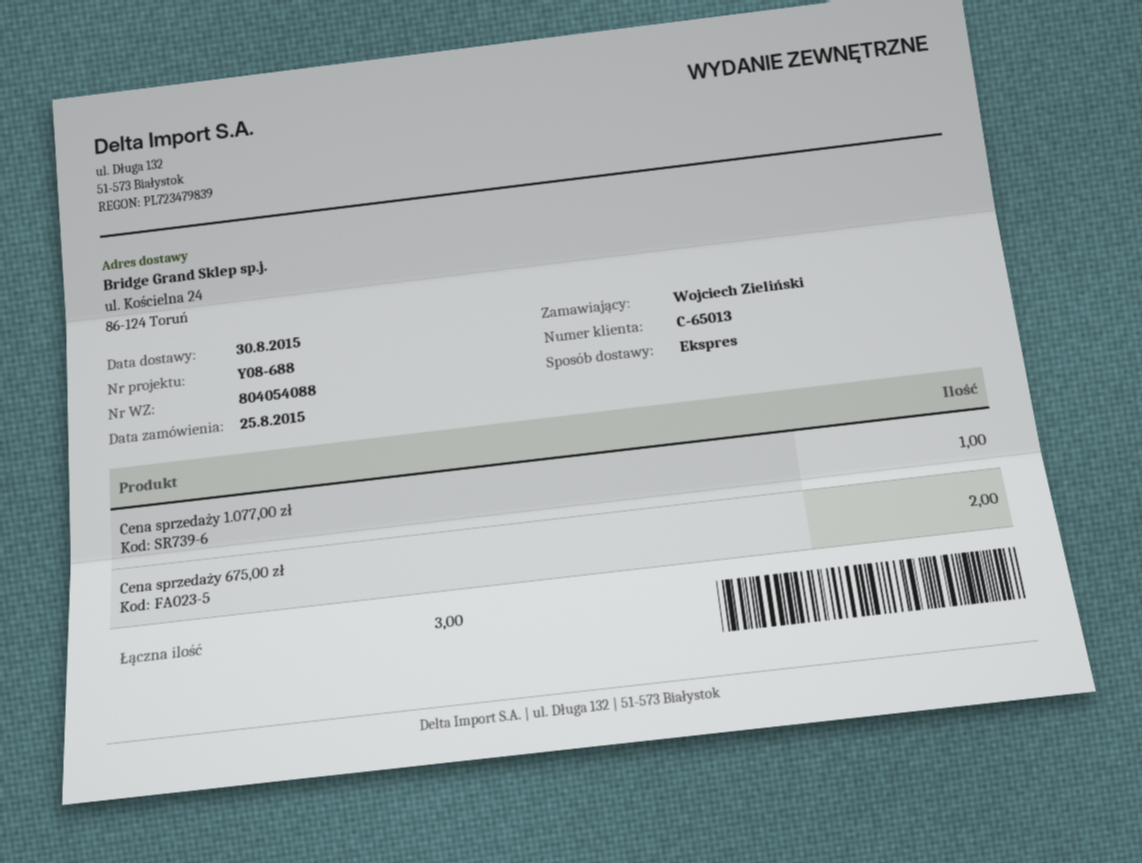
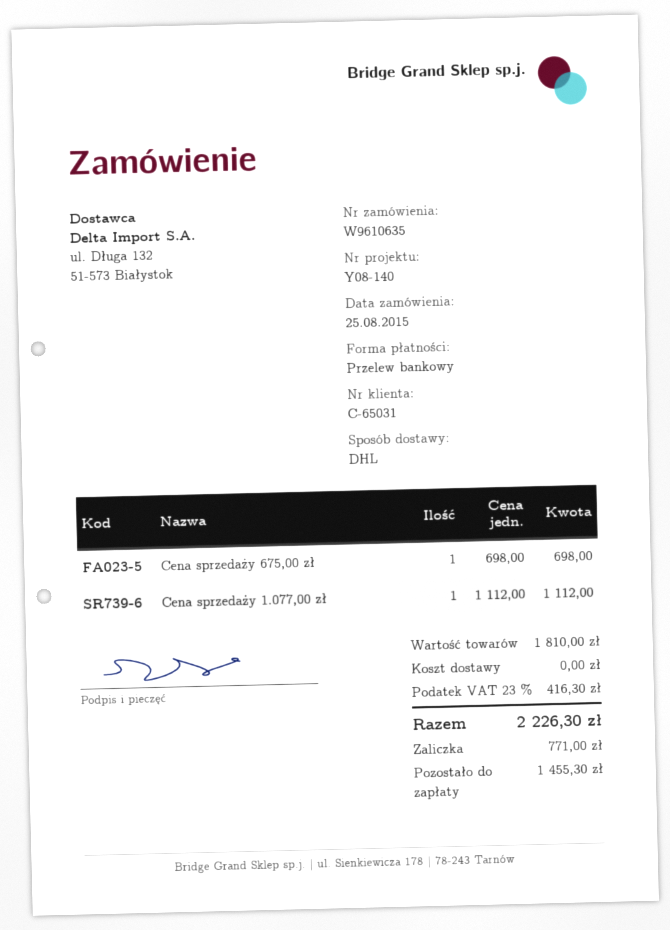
customer number: C-65013 -> C-65031
reference: Y08-688 -> Y08-140
shipping method: express -> DHL
Cena sprzedaży 675,00 zł: 2 -> 1

